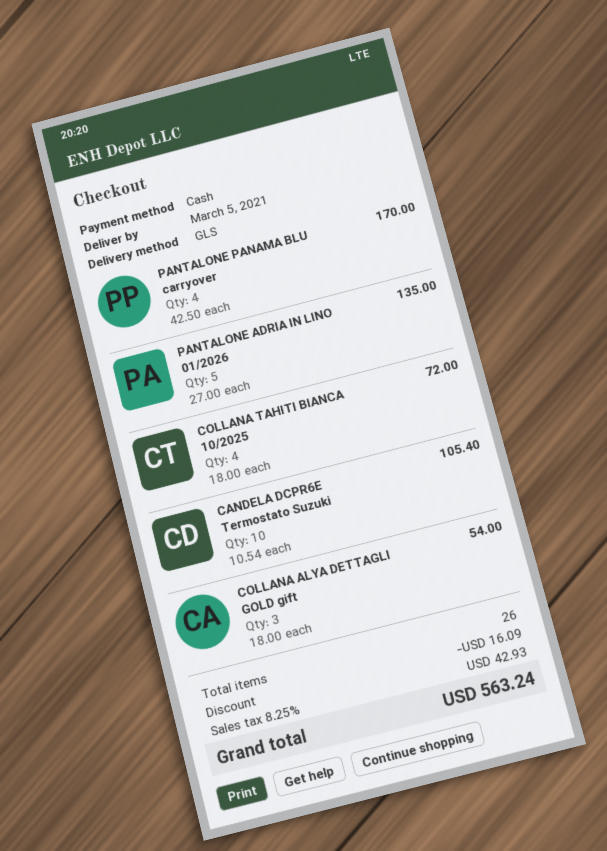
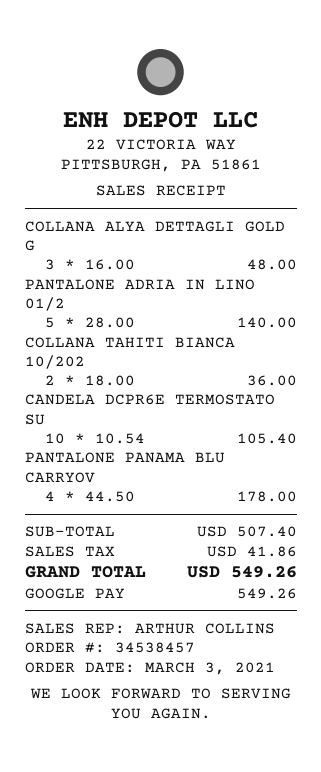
payment method: cash -> Google Pay
PANTALONE PANAMA BLU carryover: 4 x 42.50 = 170.00 -> 4 x 44.50 = 178.00
PANTALONE ADRIA IN LINO 01/2026: 5 x 27.00 = 135.00 -> 5 x 28.00 = 140.00
COLLANA TAHITI BIANCA 10/2025: 4 x 18.00 = 72.00 -> 2 x 18.00 = 36.00
COLLANA ALYA DETTAGLI GOLD gift: 3 x 18.00 = 54.00 -> 3 x 16.00 = 48.00
discount: 16.09 -> none
tax: 42.93 -> 41.86
total: 563.24 -> 549.26

